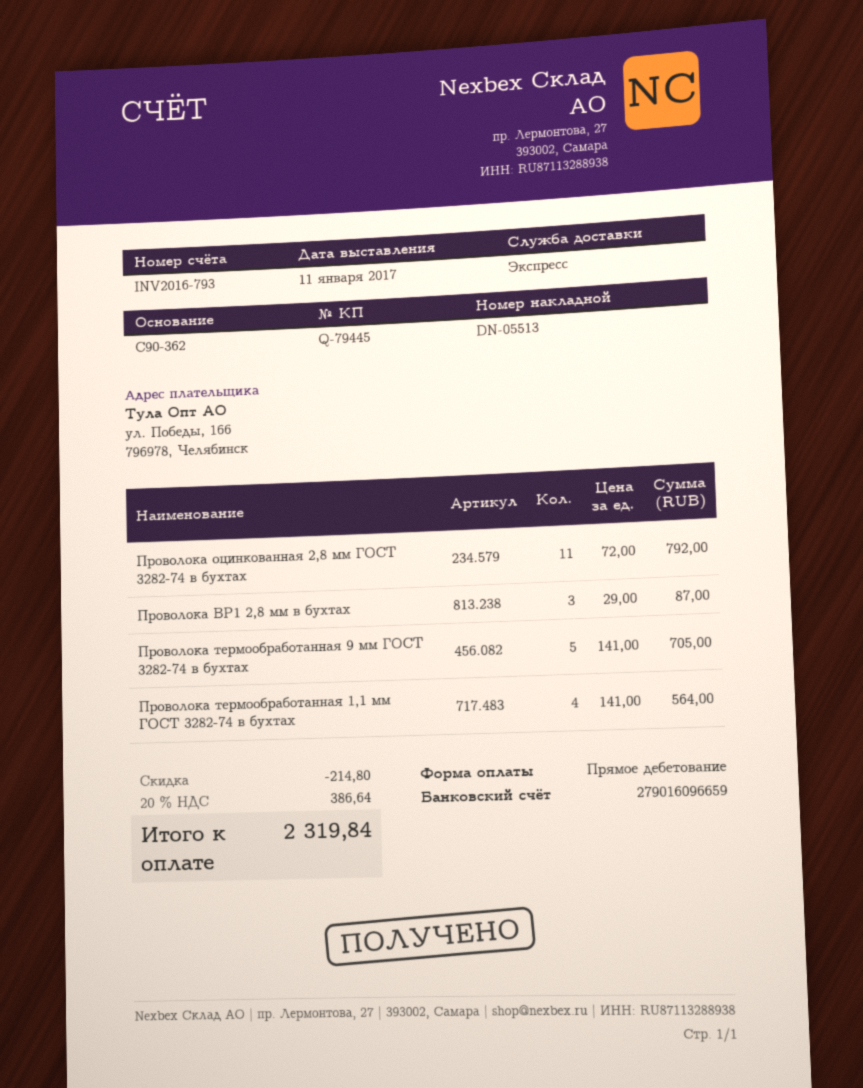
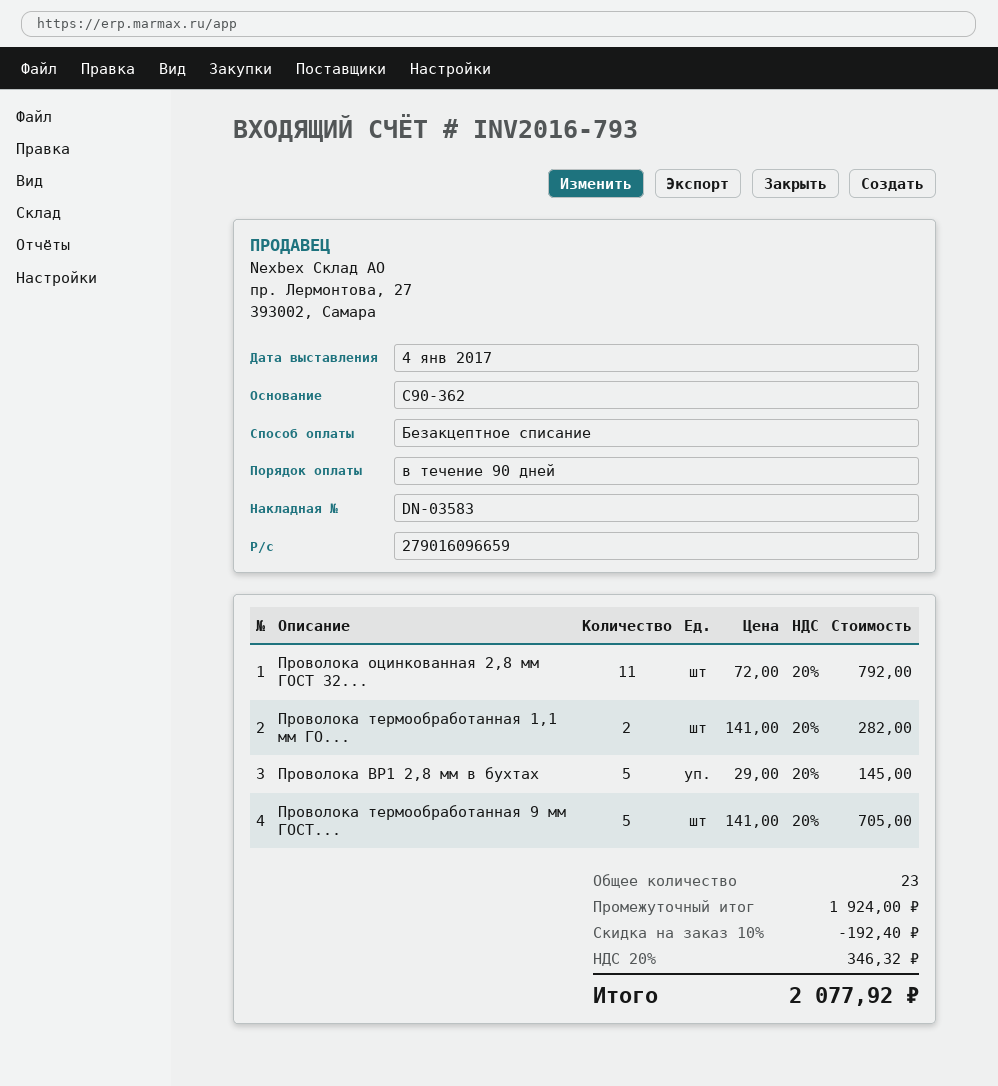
delivery note number: DN-05513 -> DN-03583
invoice date: 2017-01-11 -> 2017-01-04
Проволока ВР1 2,8 мм в бухтах: 3 x 29.00 = 87.00 -> 5 x 29.00 = 145.00
Проволока термообработанная 1,1 мм ГОСТ 3282-74 в бухтах: 4 x 141.00 = 564.00 -> 2 x 141.00 = 282.00
discount: 214.80 -> 192.40
tax: 20% = 386.64 -> 20% = 346.32
total: 2319.84 -> 2077.92

